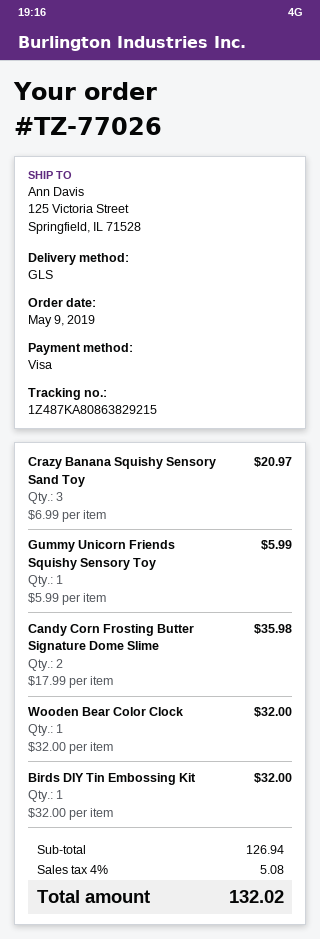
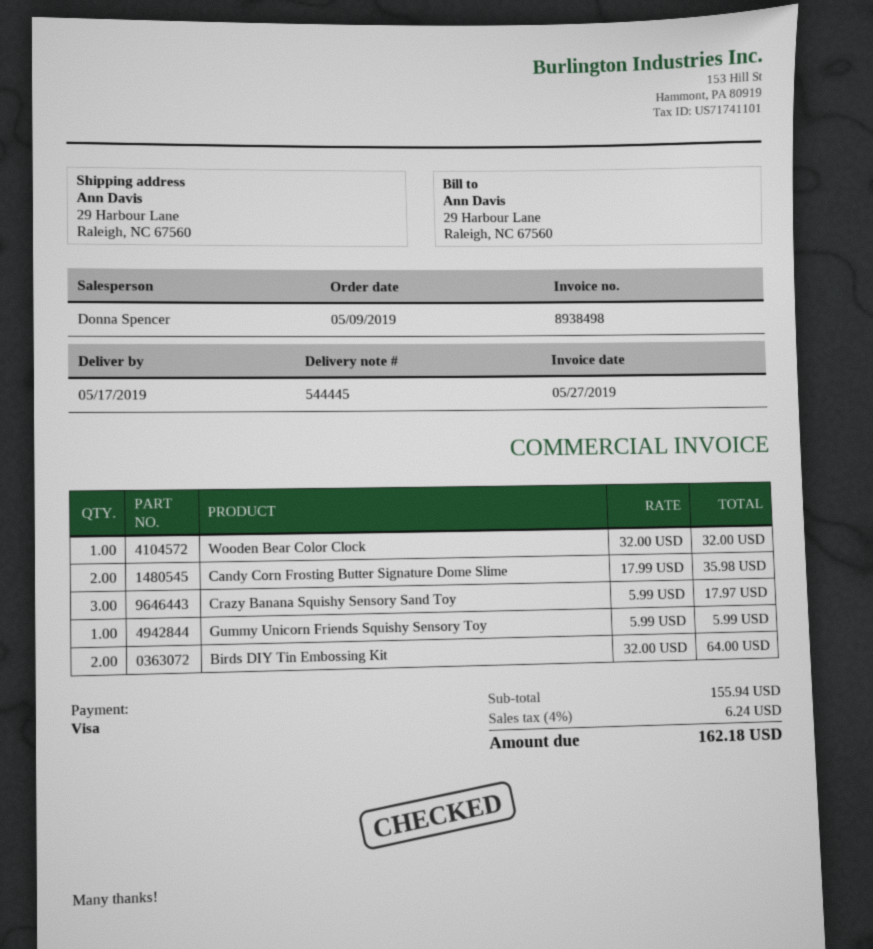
ship to: 125 Victoria Street, Springfield, IL 71528 -> 29 Harbour Lane, Raleigh, NC 67560
Crazy Banana Squishy Sensory Sand Toy: 3 x 6.99 = 20.97 -> 3 x 5.99 = 17.97
Birds DIY Tin Embossing Kit: 1 x 32.00 = 32.00 -> 2 x 32.00 = 64.00
subtotal: 126.94 -> 155.94
tax: 4% = 5.08 -> 4% = 6.24
total: 132.02 -> 162.18

